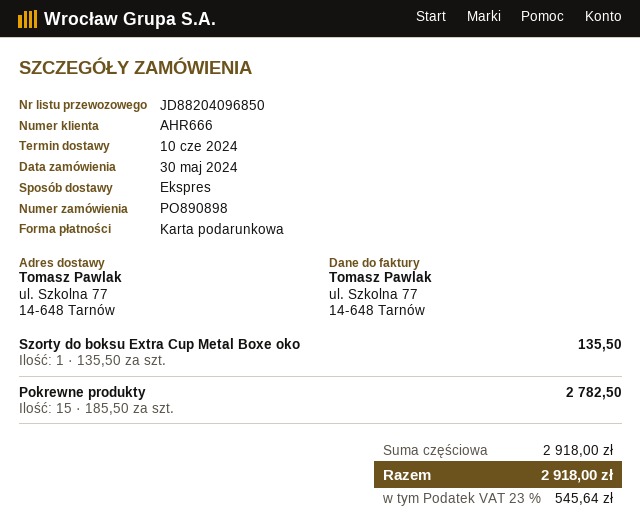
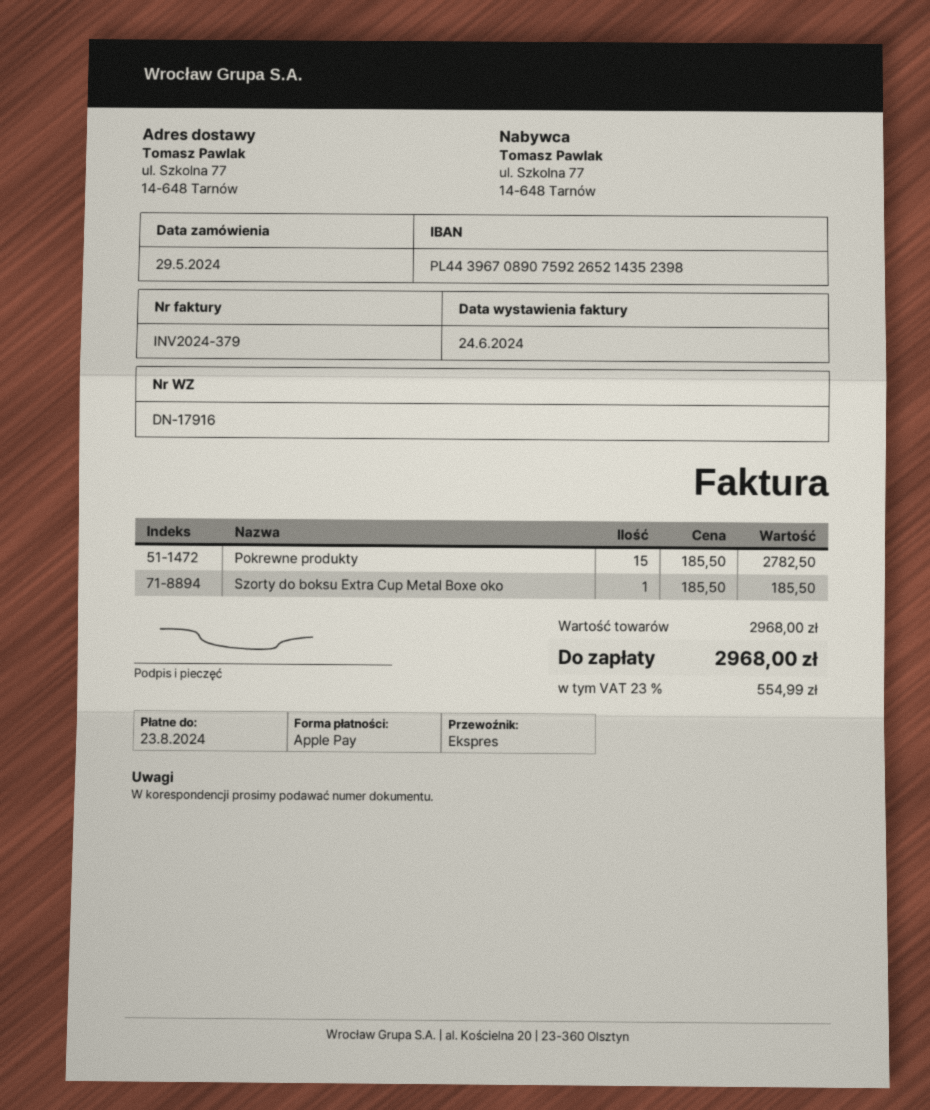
order date: 2024-05-30 -> 2024-05-29
payment method: gift card -> Apple Pay
Szorty do boksu Extra Cup Metal Boxe oko: 1 x 135.50 = 135.50 -> 1 x 185.50 = 185.50
subtotal: 2918.00 -> 2968.00
tax: 23% = 545.64 -> 23% = 554.99
total: 2918.00 -> 2968.00

